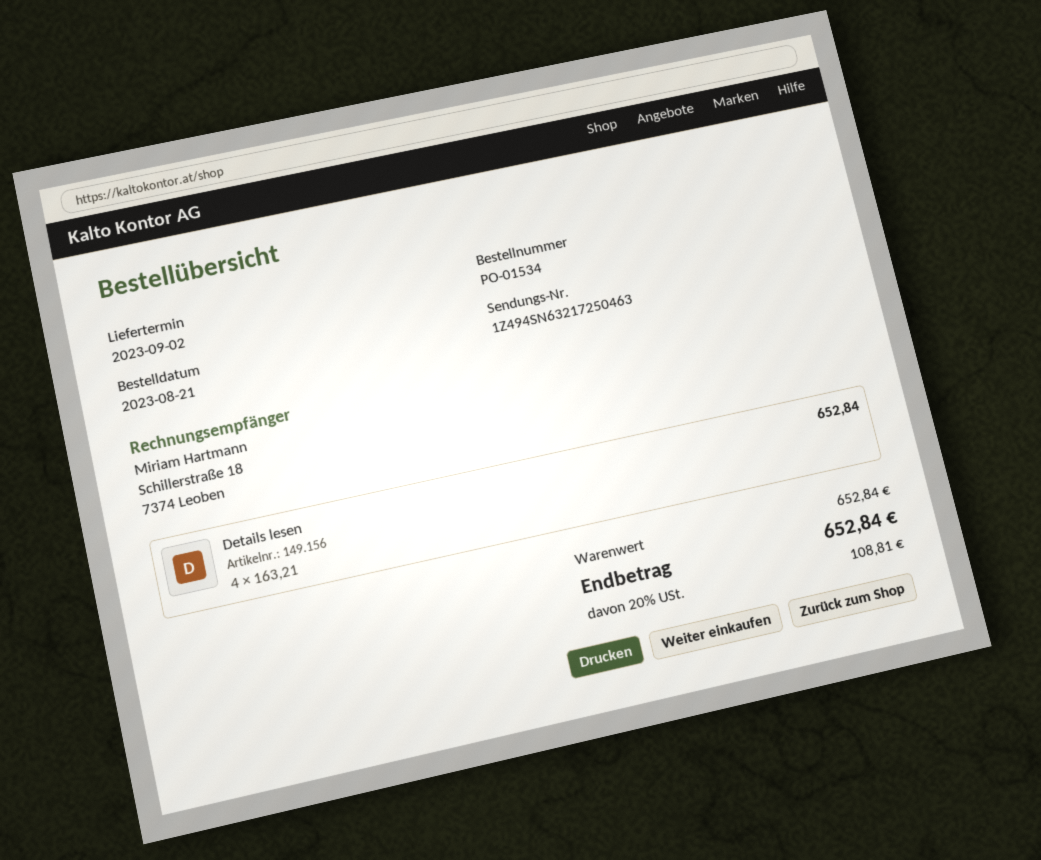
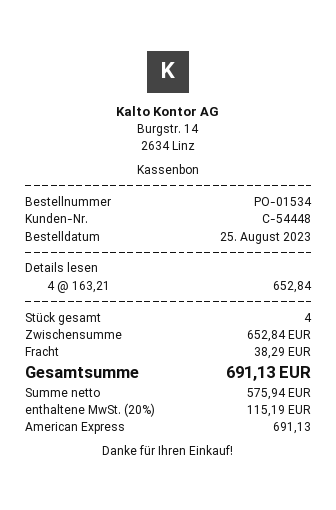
order date: 2023-08-21 -> 2023-08-25
shipping: none -> 38.29
tax: 20% = 108.81 -> 20% = 115.19
total: 652.84 -> 691.13

